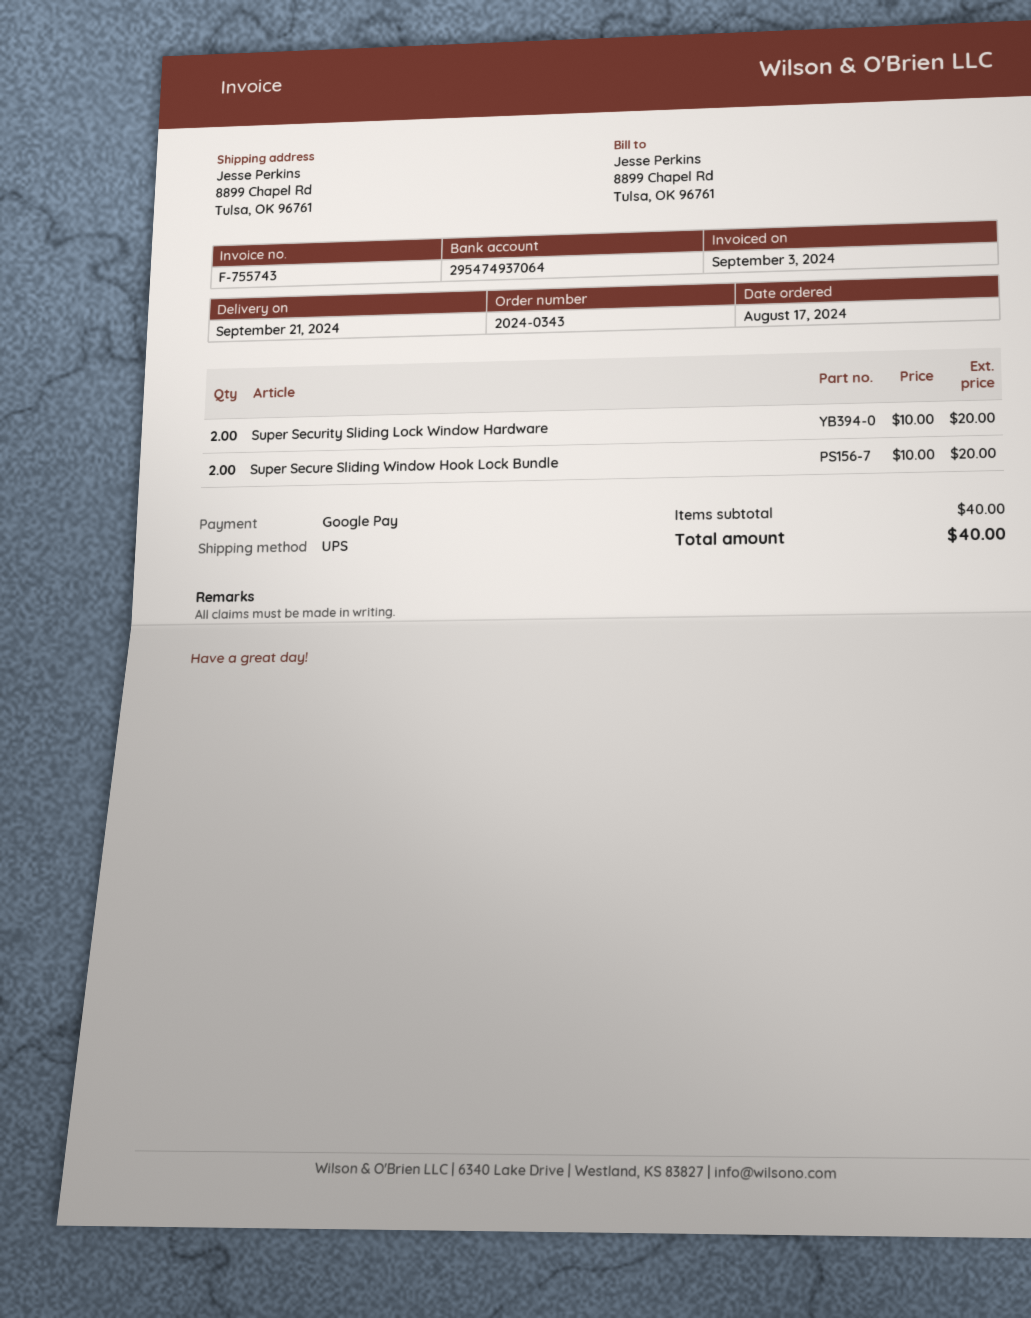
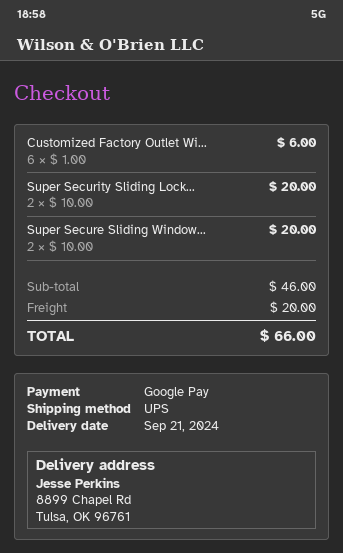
Customized Factory Outlet Wi...: none -> 6 x 1.00 = 6.00
subtotal: 40.00 -> 46.00
shipping: none -> 20.00
total: 40.00 -> 66.00

